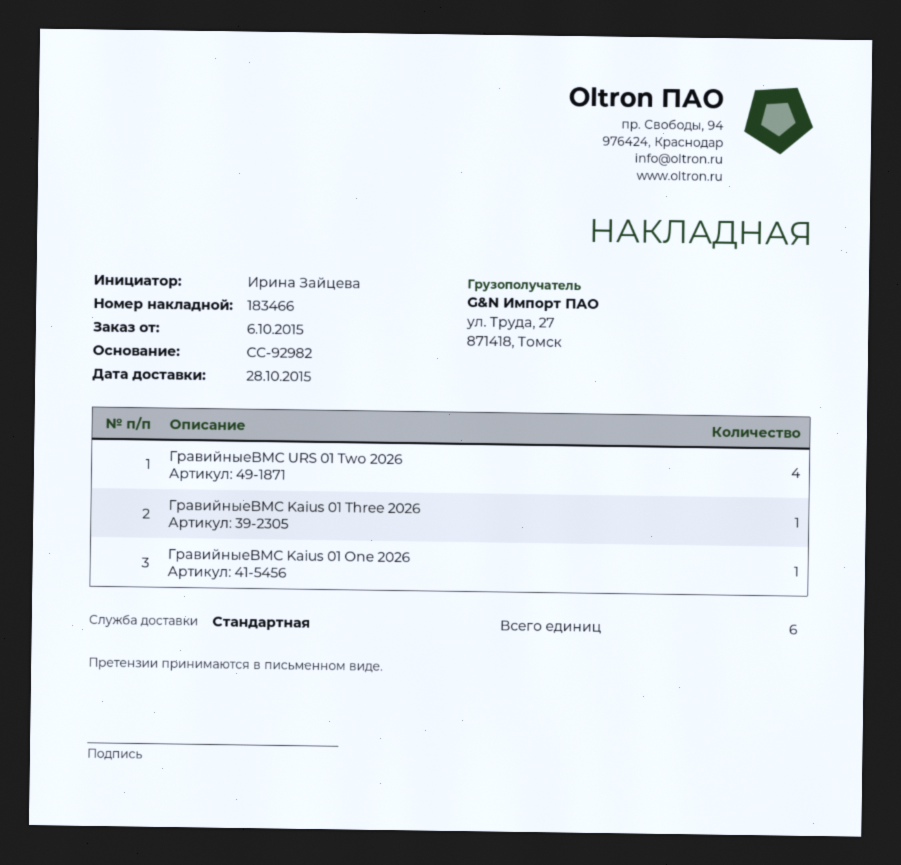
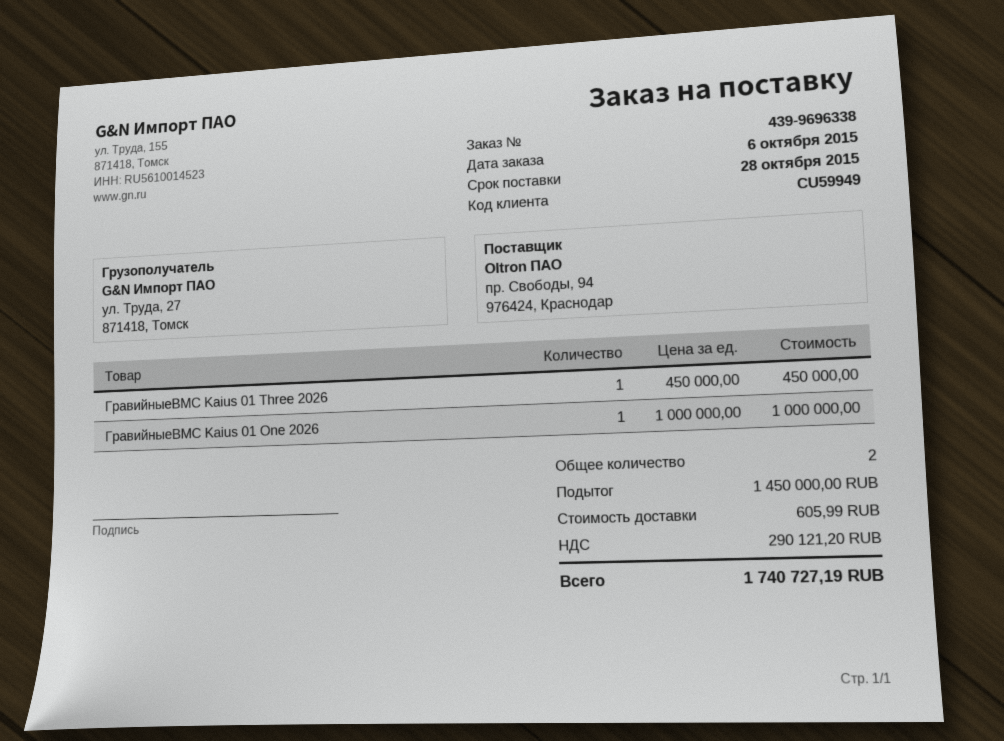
ГравийныеBMC URS 01 Two 2026: 4 -> none
total quantity: 6 -> 2

